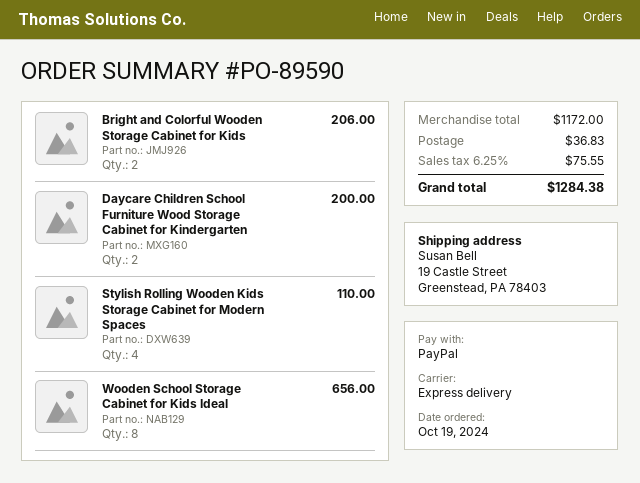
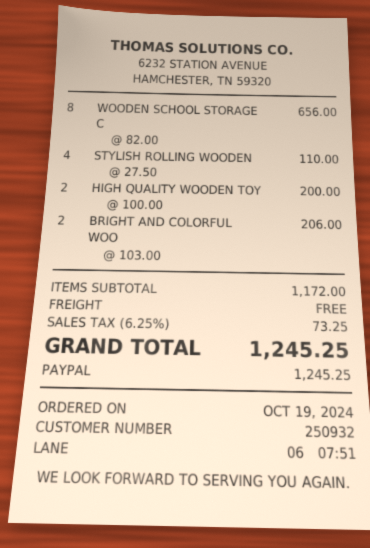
Daycare Children School Furniture Wood Storage Cabinet for Kindergarten: 2 for 200.00 -> none
HIGH QUALITY WOODEN TOY: none -> 2 for 200.00
shipping: 36.83 -> 0.00
tax: 6.25% = 75.55 -> 6.25% = 73.25
total: 1284.38 -> 1245.25

